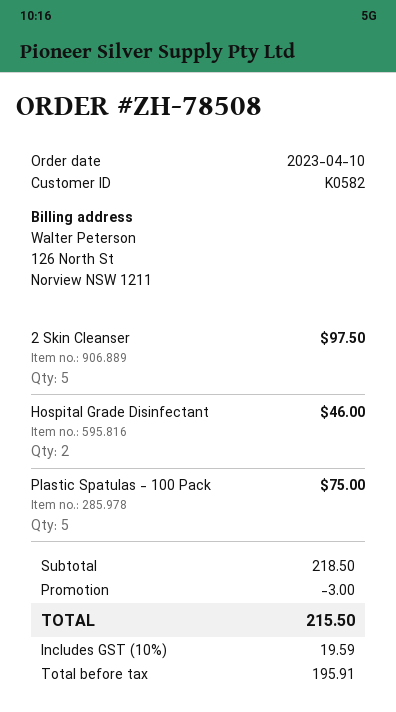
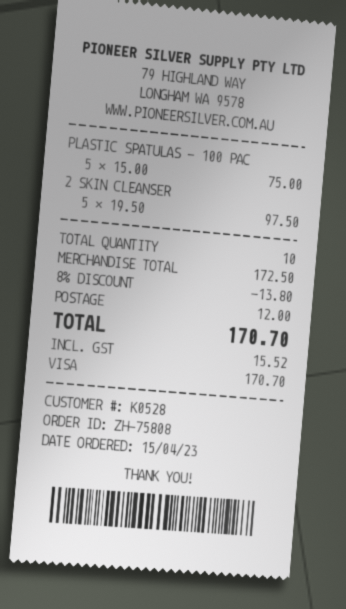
order number: ZH-78508 -> ZH-75808
order date: 2023-04-10 -> 2023-04-15
customer number: K0582 -> K0528
Hospital Grade Disinfectant: 2 for 46.00 -> none
subtotal: 218.50 -> 172.50
discount: 3.00 -> 13.80
shipping: none -> 12.00
tax: 19.59 -> 15.52
total: 215.50 -> 170.70

